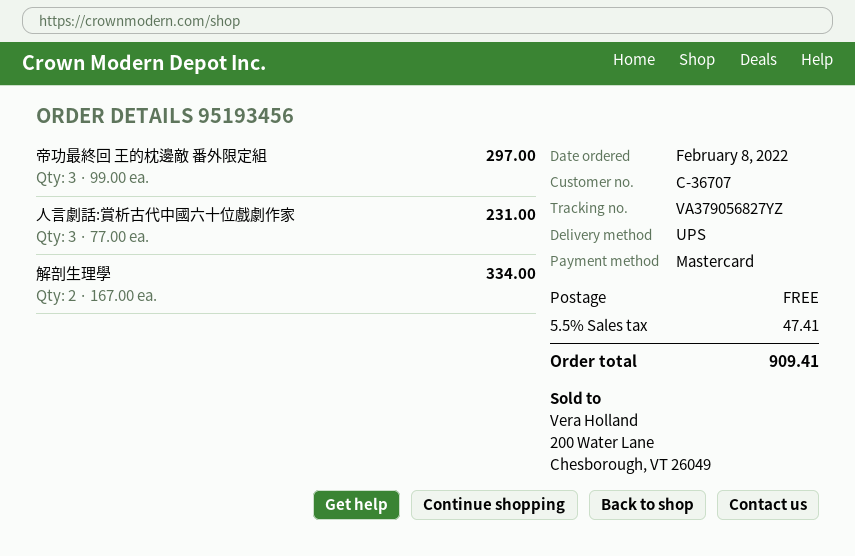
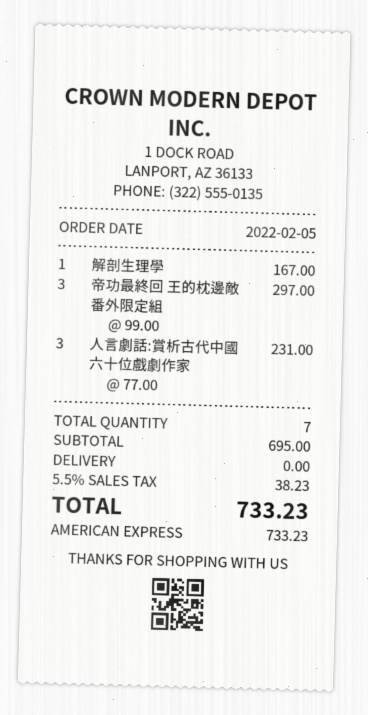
order date: 2022-02-08 -> 2022-02-05
payment method: Mastercard -> American Express
解剖生理學: 2 x 167.00 = 334.00 -> 1 x 167.00 = 167.00
tax: 5.5% = 47.41 -> 5.5% = 38.23
total: 909.41 -> 733.23

